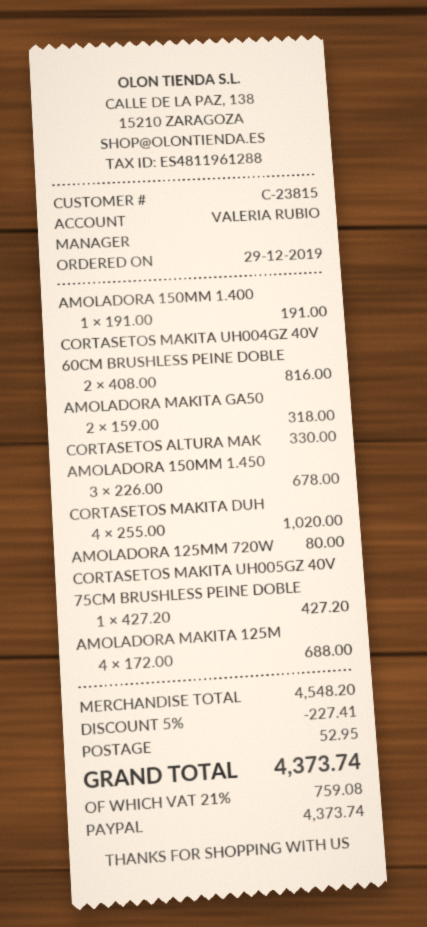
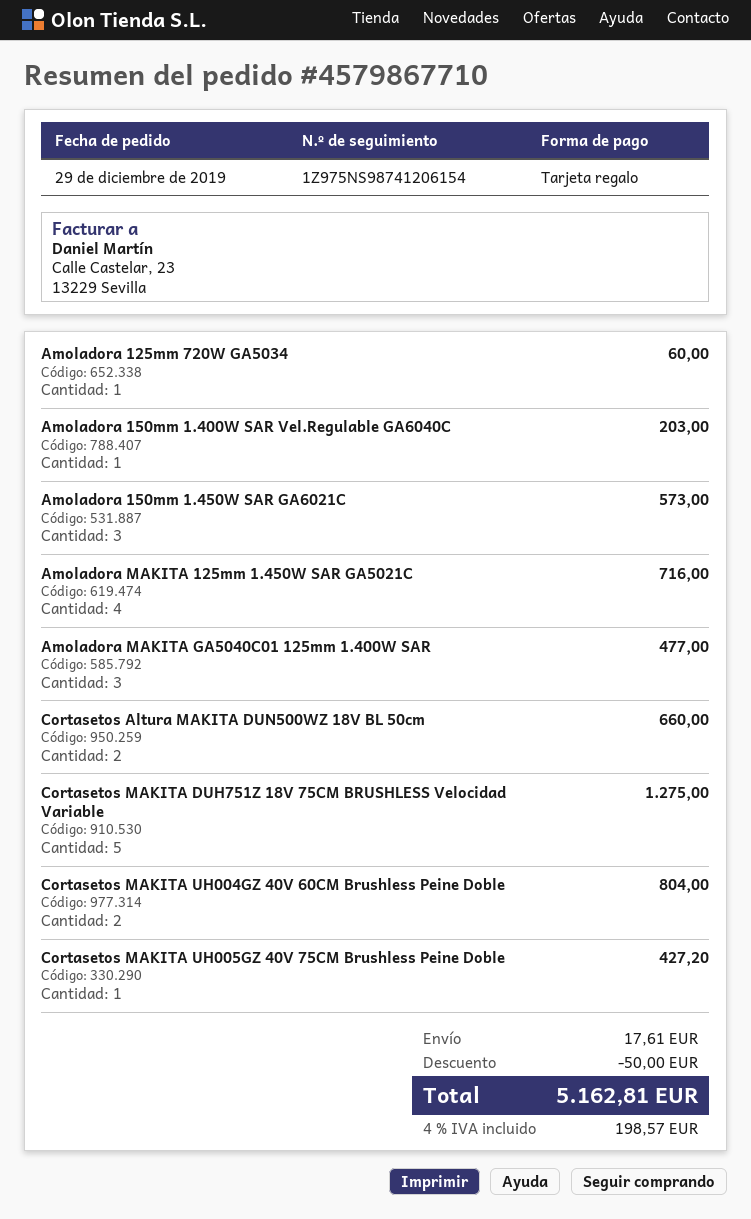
payment method: PayPal -> gift card
AMOLADORA 150MM 1.400: 1 for 191.00 -> 1 for 203.00
CORTASETOS MAKITA UH004GZ 40V 60CM BRUSHLESS PEINE DOBLE: 2 for 816.00 -> 2 for 804.00
AMOLADORA MAKITA GA50: 2 for 318.00 -> 3 for 477.00
CORTASETOS ALTURA MAK: 1 for 330.00 -> 2 for 660.00
AMOLADORA 150MM 1.450: 3 for 678.00 -> 3 for 573.00
CORTASETOS MAKITA DUH: 4 for 1020.00 -> 5 for 1275.00
AMOLADORA 125MM 720W: 1 for 80.00 -> 1 for 60.00
AMOLADORA MAKITA 125M: 4 for 688.00 -> 4 for 716.00
discount: 227.41 -> 50.00
shipping: 52.95 -> 17.61
tax: 21% = 759.08 -> 4% = 198.57
total: 4373.74 -> 5162.81

